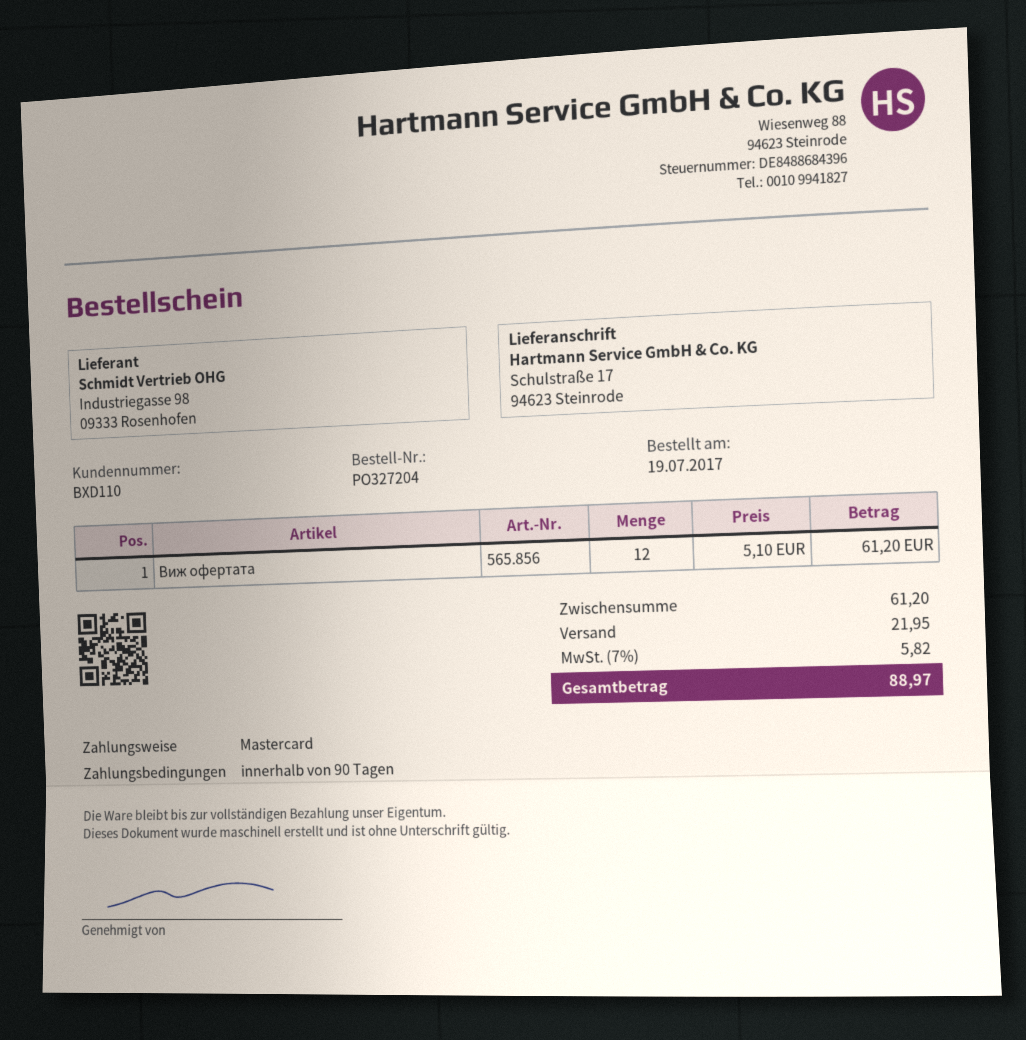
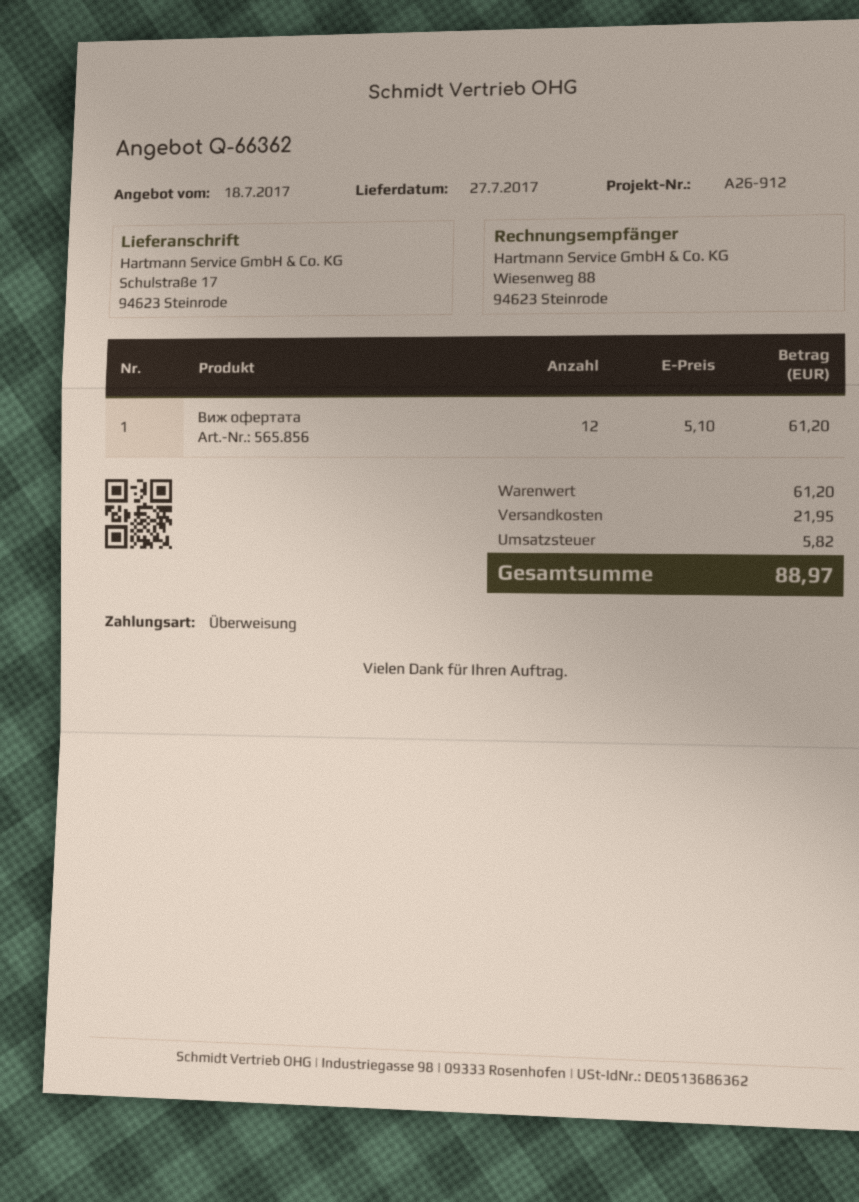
payment method: Mastercard -> bank transfer

